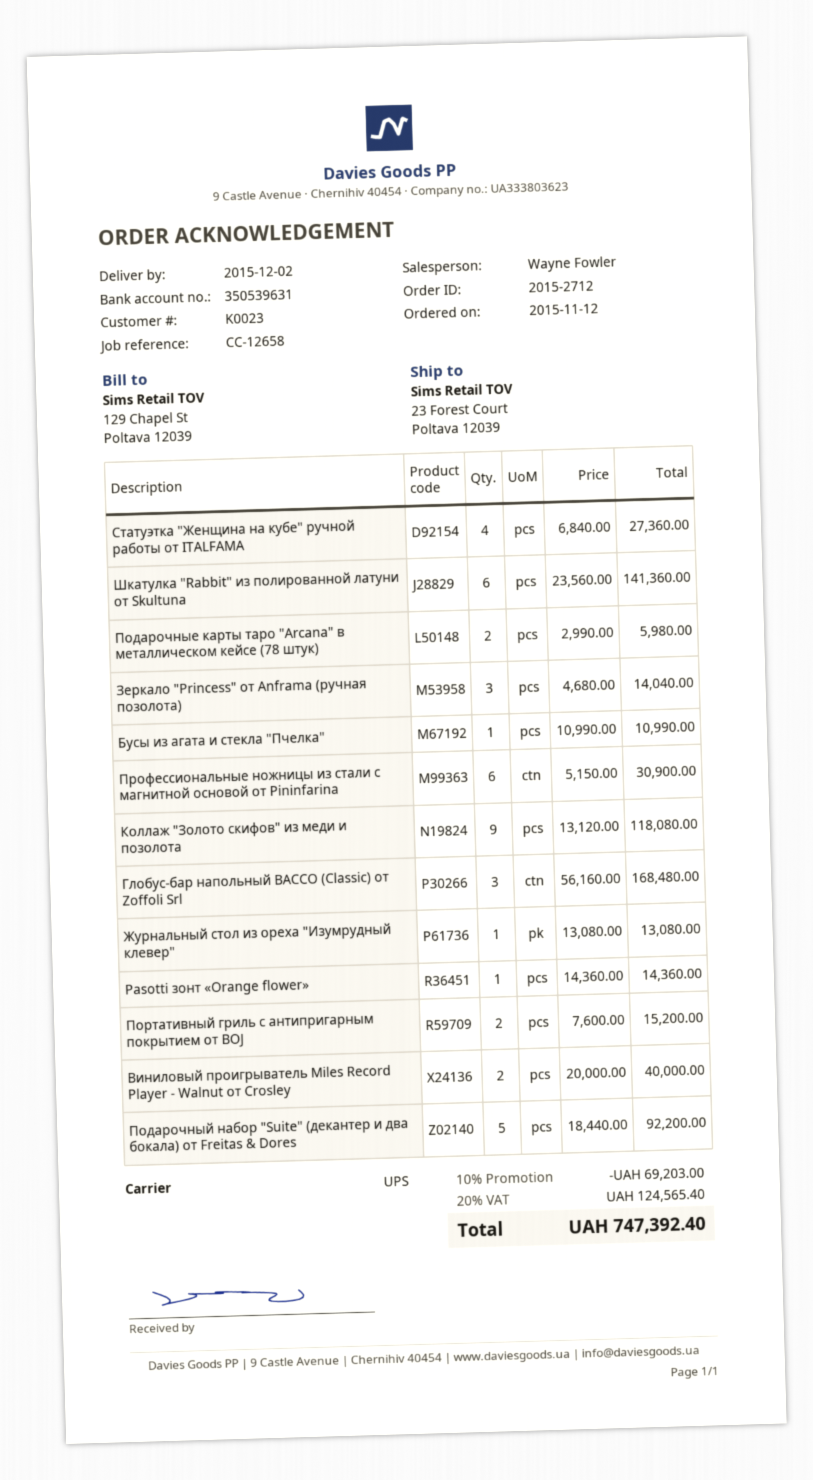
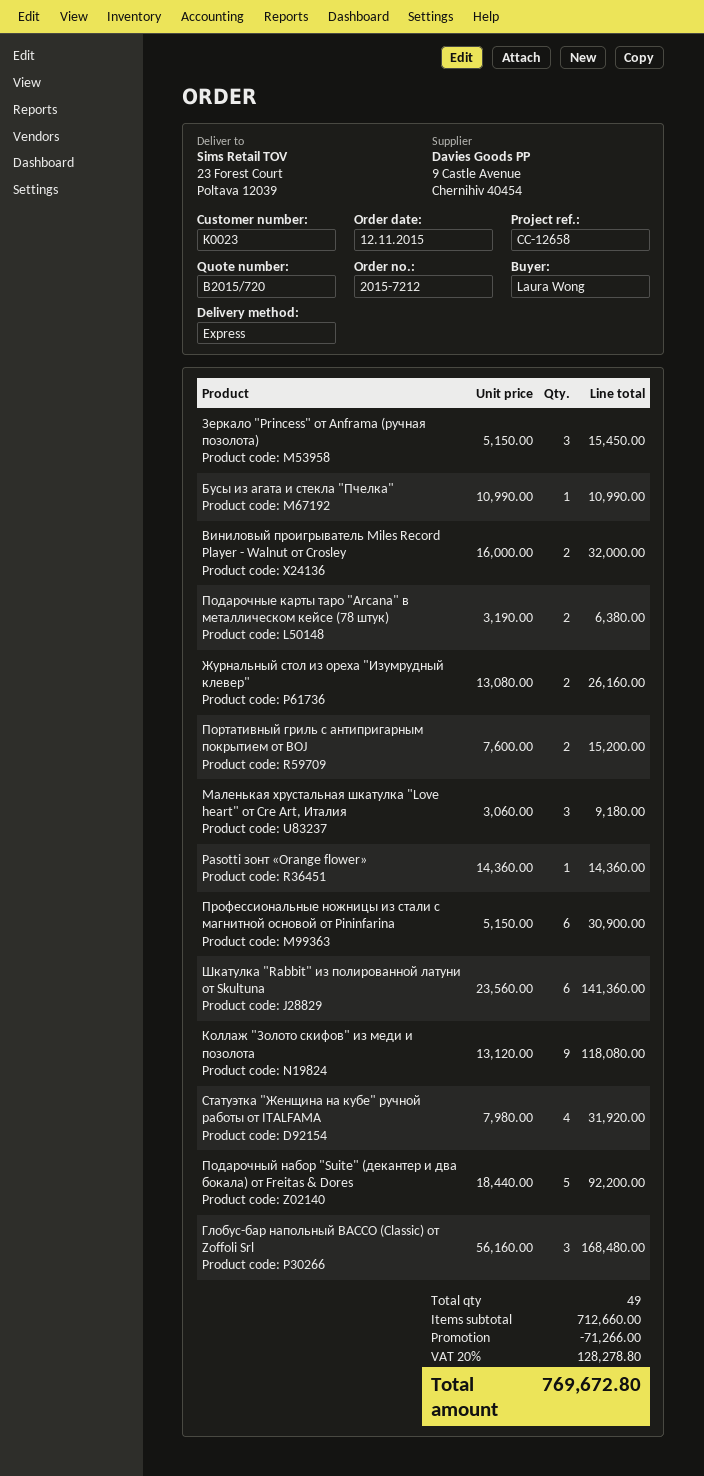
order number: 2015-2712 -> 2015-7212
shipping method: UPS -> express
Статуэтка "Женщина на кубе" ручной работы от ITALFAMA: 4 x 6840.00 = 27360.00 -> 4 x 7980.00 = 31920.00
Подарочные карты таро "Arcana" в металлическом кейсе (78 штук): 2 x 2990.00 = 5980.00 -> 2 x 3190.00 = 6380.00
Зеркало "Princess" от Anframa (ручная позолота): 3 x 4680.00 = 14040.00 -> 3 x 5150.00 = 15450.00
Журнальный стол из ореха "Изумрудный клевер": 1 x 13080.00 = 13080.00 -> 2 x 13080.00 = 26160.00
Виниловый проигрыватель Miles Record Player - Walnut от Crosley: 2 x 20000.00 = 40000.00 -> 2 x 16000.00 = 32000.00
Маленькая хрустальная шкатулка "Love heart" от Cre Art, Италия: none -> 3 x 3060.00 = 9180.00
discount: 69203.00 -> 71266.00
tax: 20% = 124565.40 -> 20% = 128278.80
total: 747392.40 -> 769672.80

